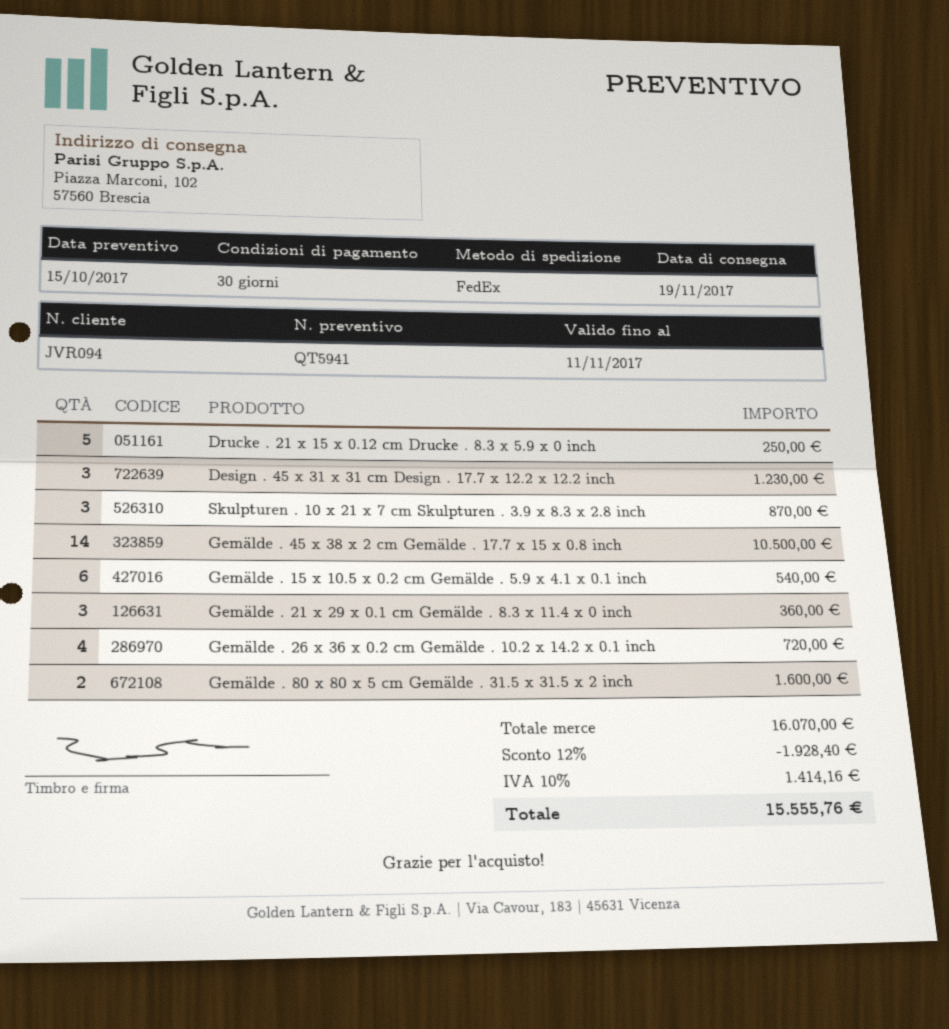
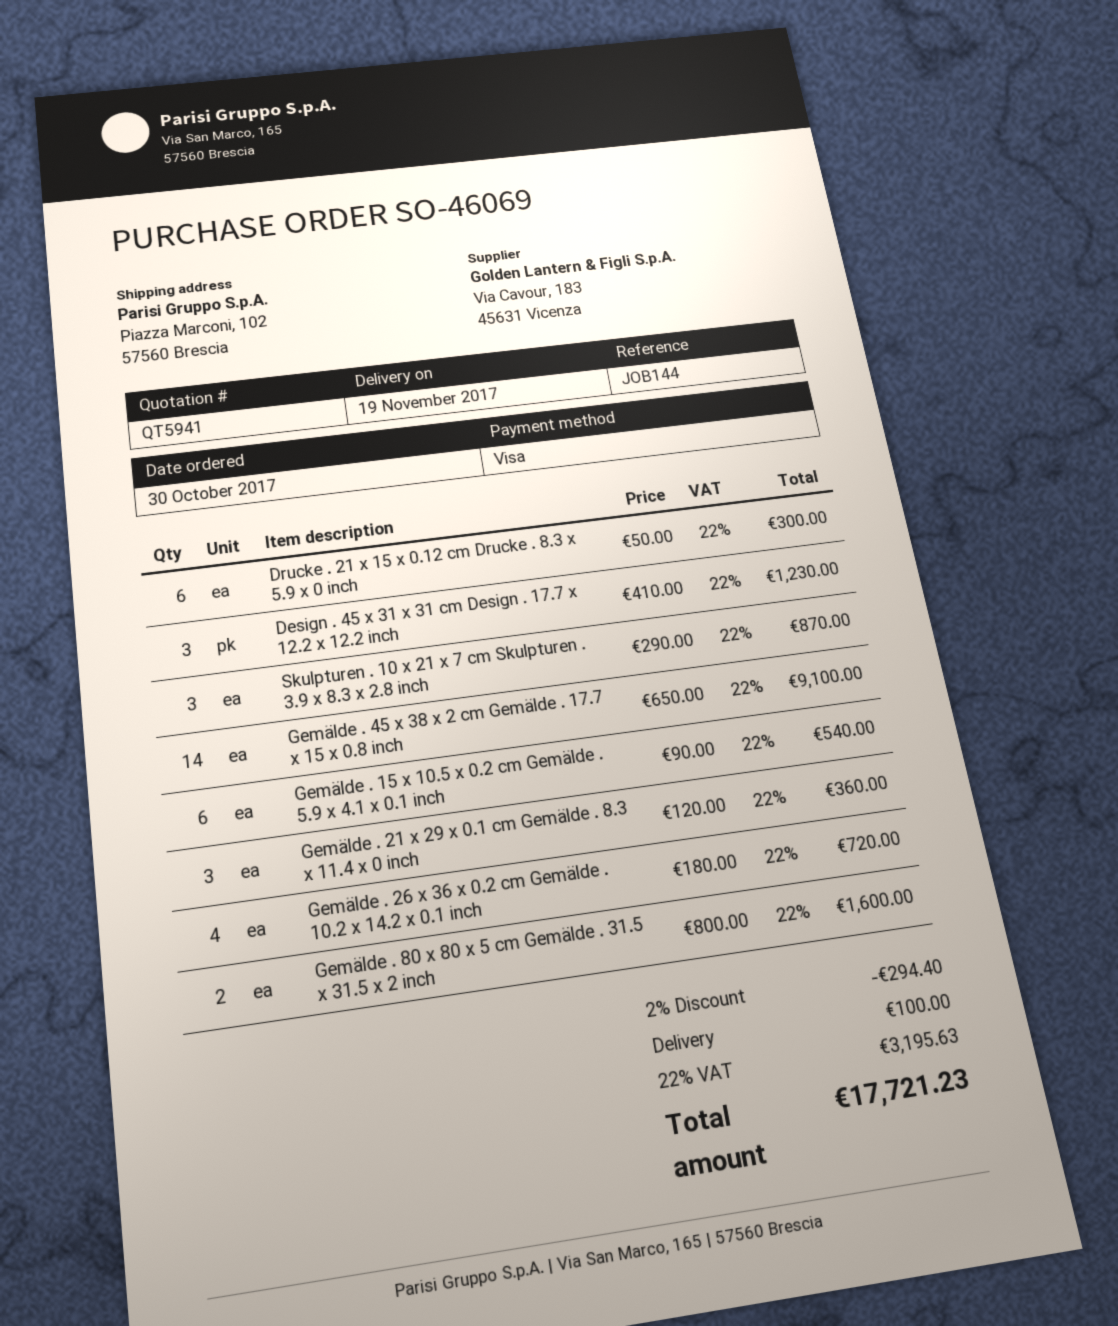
Drucke . 21 x 15 x 0.12 cm Drucke . 8.3 x 5.9 x 0 inch: 5 for 250.00 -> 6 for 300.00
Gemälde . 45 x 38 x 2 cm Gemälde . 17.7 x 15 x 0.8 inch: 14 for 10500.00 -> 14 for 9100.00
discount: 12% = 1928.40 -> 2% = 294.40
shipping: none -> 100.00
tax: 10% = 1414.16 -> 22% = 3195.63
total: 15555.76 -> 17721.23

